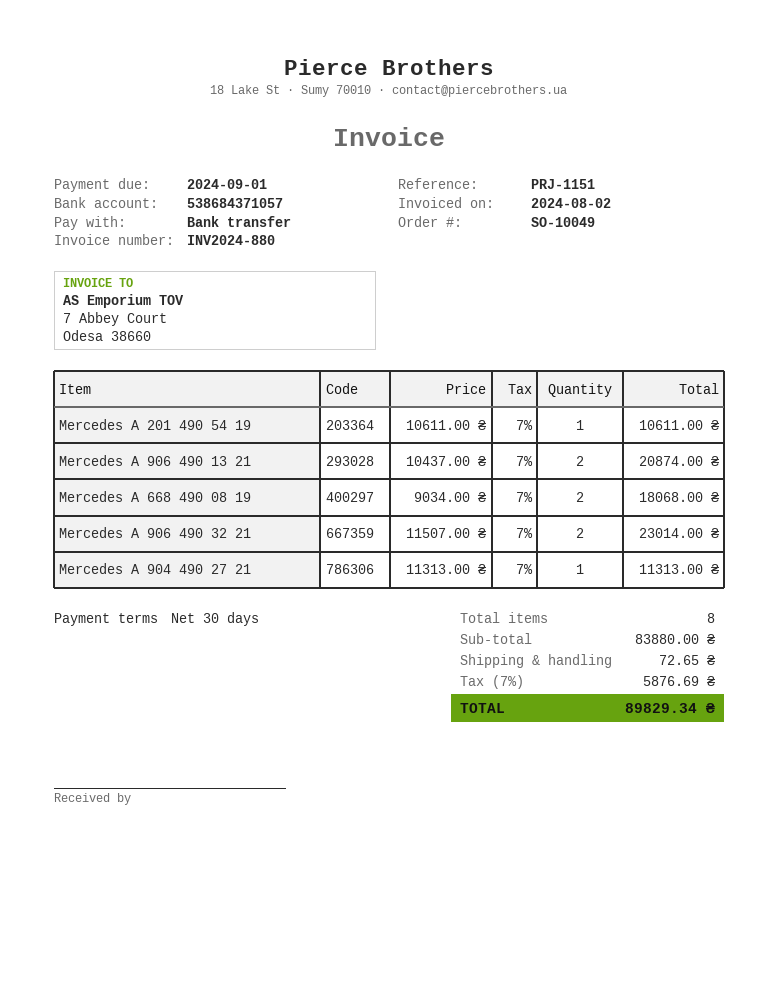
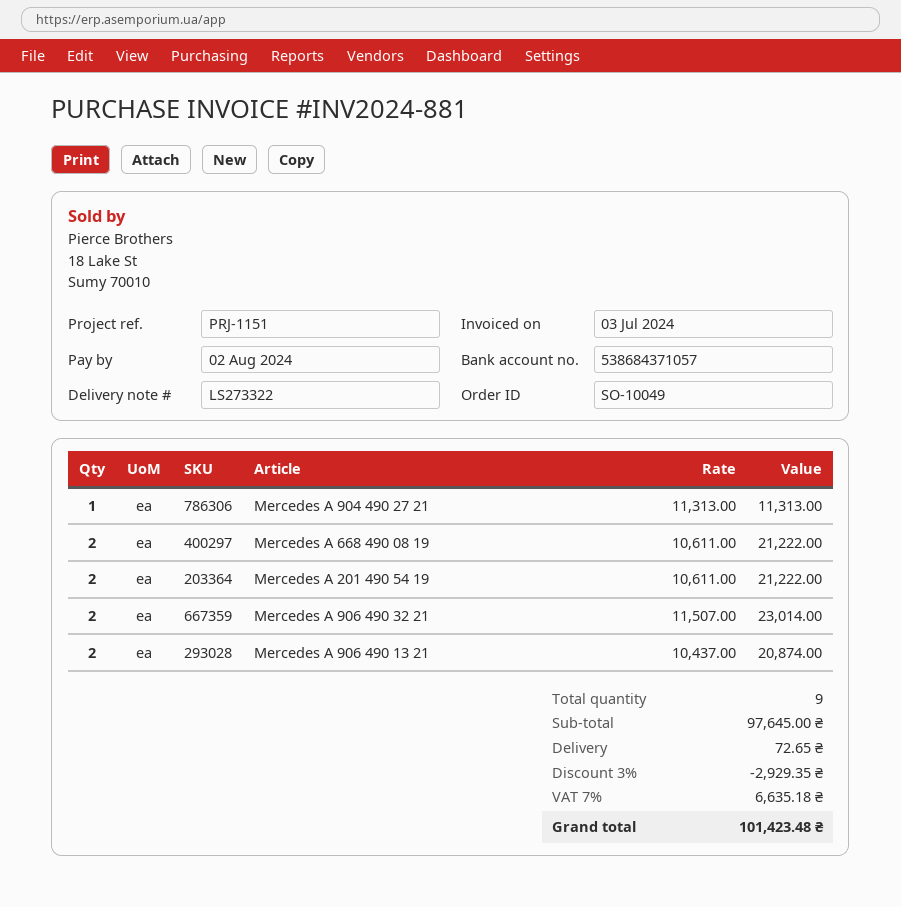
invoice number: INV2024-880 -> INV2024-881
invoice date: 2024-08-02 -> 2024-07-03
due date: 2024-09-01 -> 2024-08-02
Mercedes A 201 490 54 19: 1 x 10611.00 = 10611.00 -> 2 x 10611.00 = 21222.00
Mercedes A 668 490 08 19: 2 x 9034.00 = 18068.00 -> 2 x 10611.00 = 21222.00
total quantity: 8 -> 9
subtotal: 83880.00 -> 97645.00
discount: none -> 3% = 2929.35
tax: 7% = 5876.69 -> 7% = 6635.18
total: 89829.34 -> 101423.48

